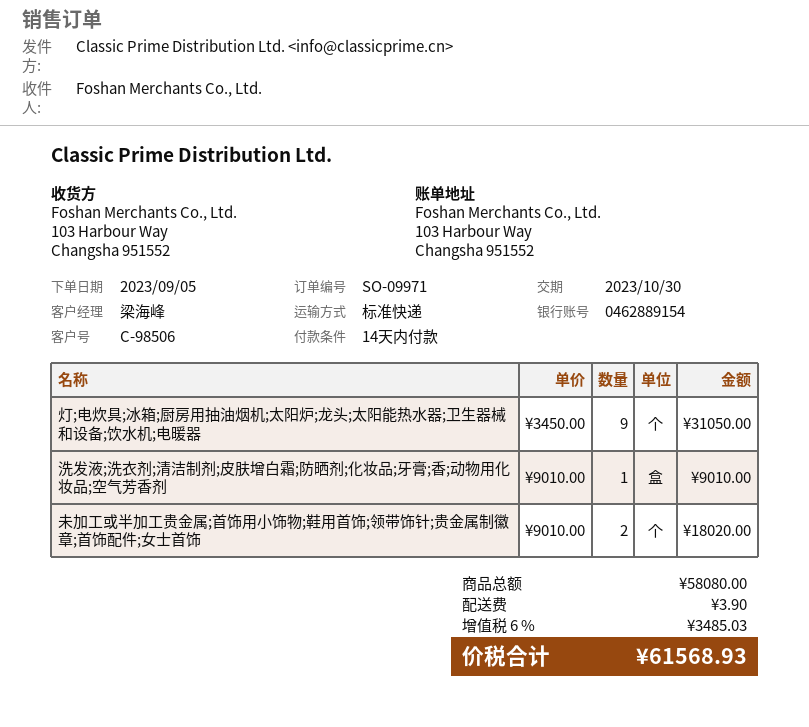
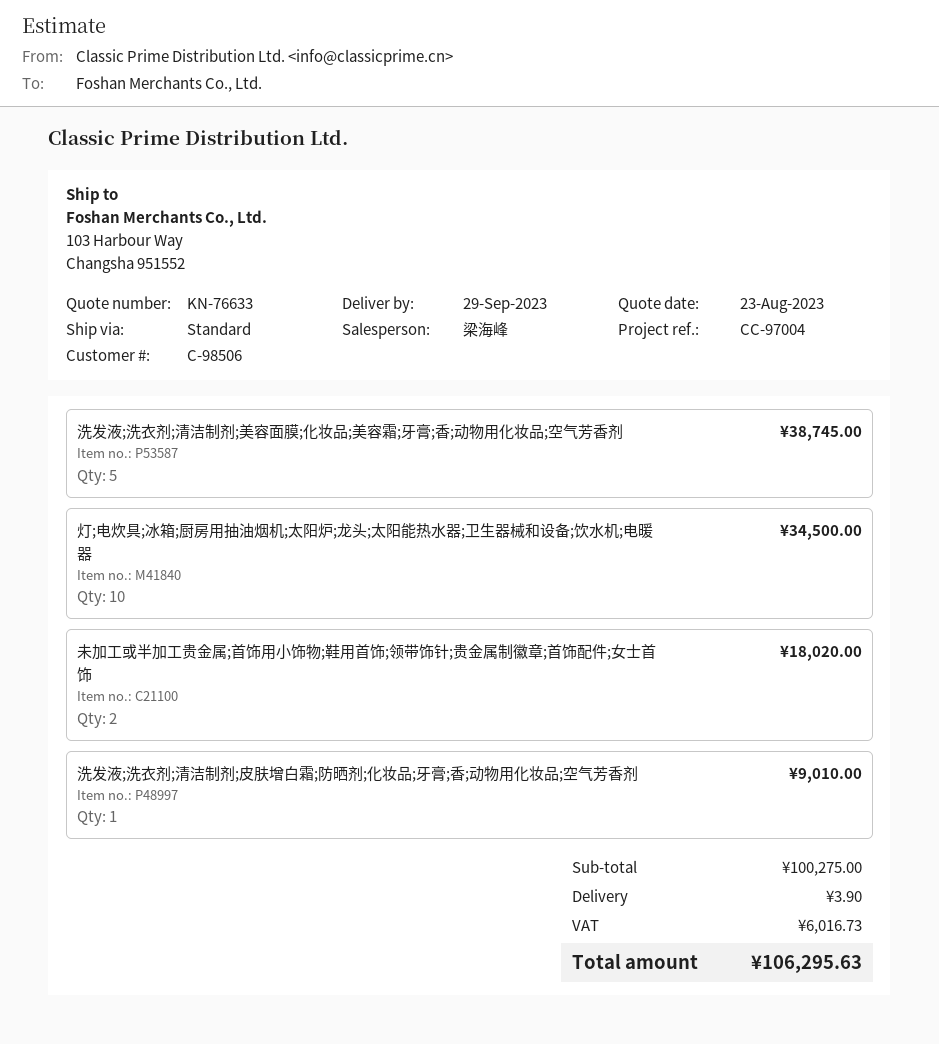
delivery date: 2023-10-30 -> 2023-09-29
灯;电炊具;冰箱;厨房用抽油烟机;太阳炉;龙头;太阳能热水器;卫生器械和设备;饮水机;电暖器: 9 for 31050.00 -> 10 for 34500.00
洗发液;洗衣剂;清洁制剂;美容面膜;化妆品;美容霜;牙膏;香;动物用化妆品;空气芳香剂: none -> 5 for 38745.00
subtotal: 58080.00 -> 100275.00
tax: 3485.03 -> 6016.73
total: 61568.93 -> 106295.63

